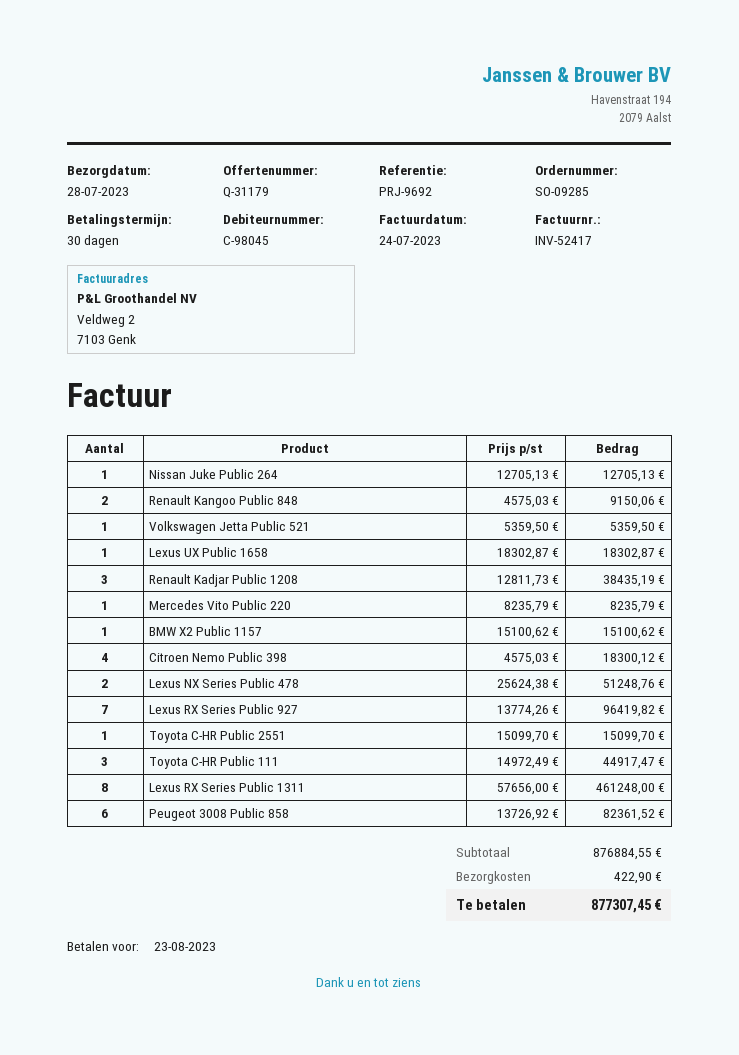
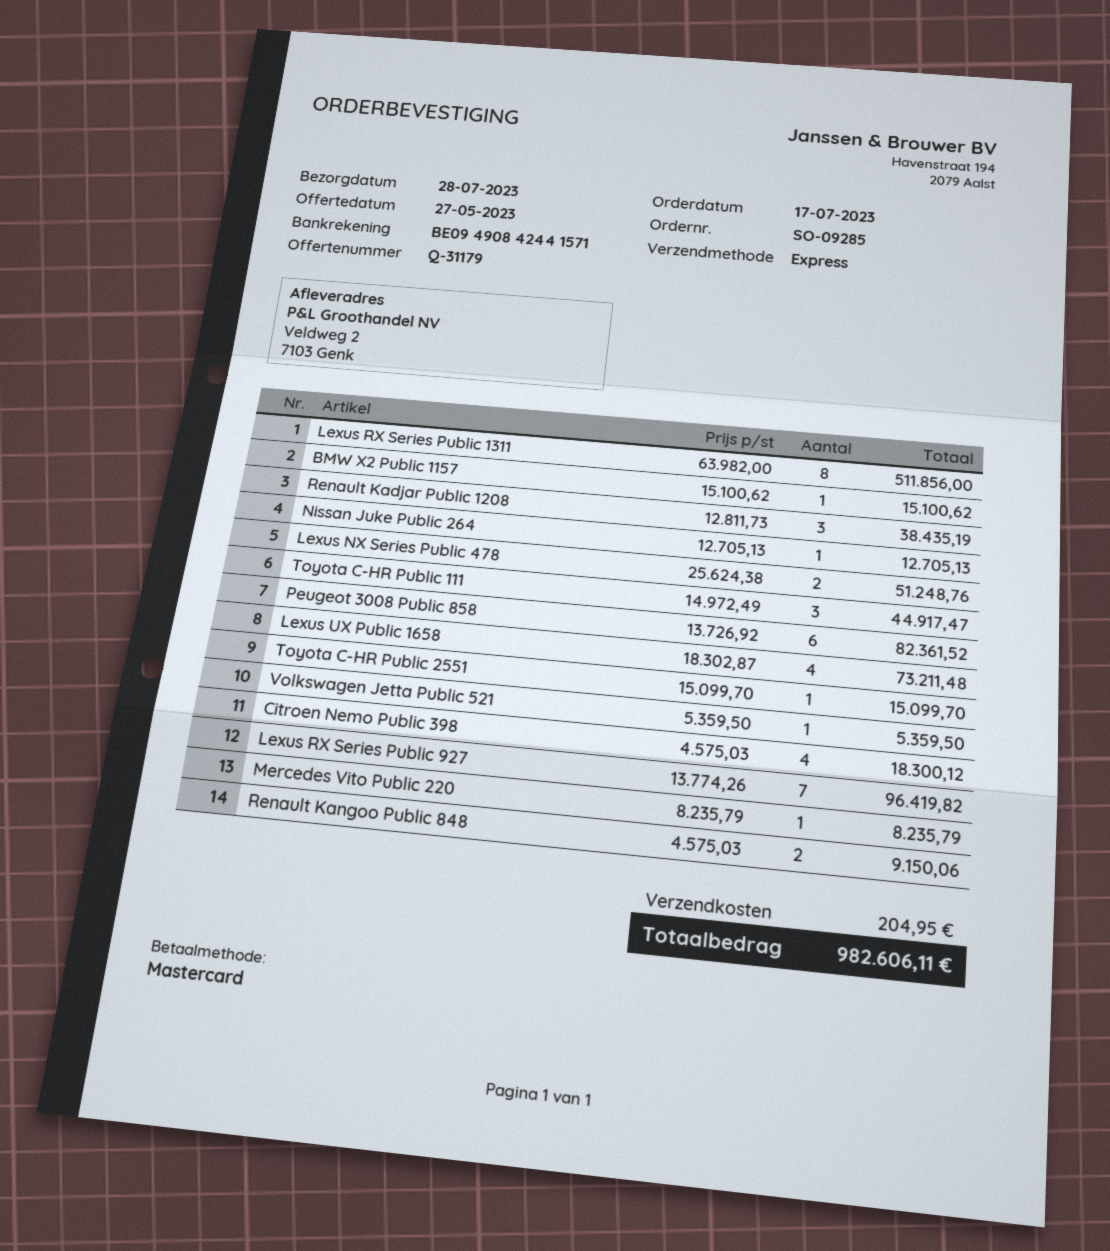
Lexus UX Public 1658: 1 x 18302.87 = 18302.87 -> 4 x 18302.87 = 73211.48
Lexus RX Series Public 1311: 8 x 57656.00 = 461248.00 -> 8 x 63982.00 = 511856.00
shipping: 422.90 -> 204.95
total: 877307.45 -> 982606.11

